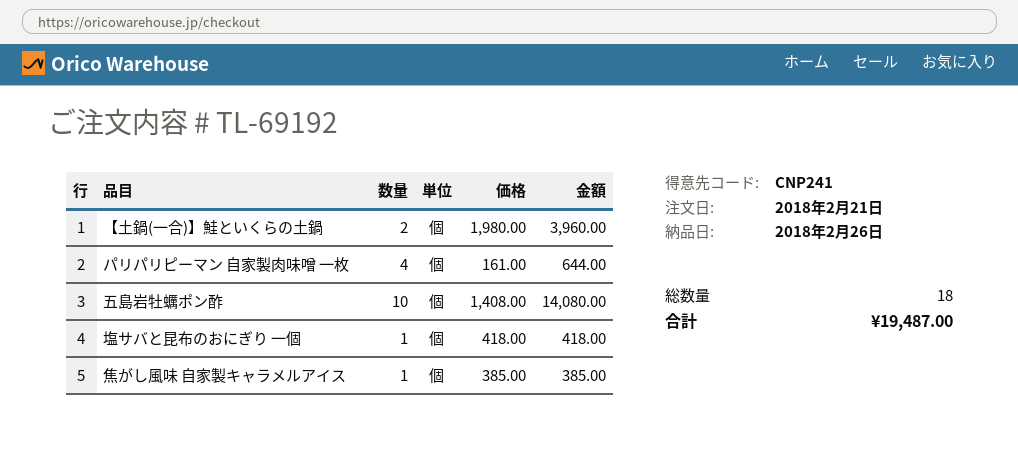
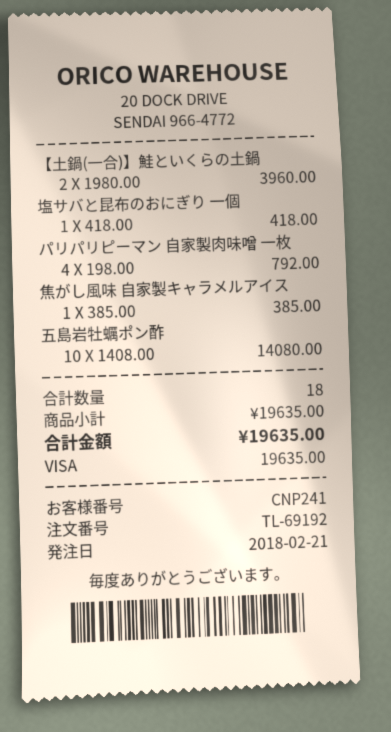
パリパリピーマン 自家製肉味噌 一枚: 4 x 161.00 = 644.00 -> 4 x 198.00 = 792.00
total: 19487.00 -> 19635.00

